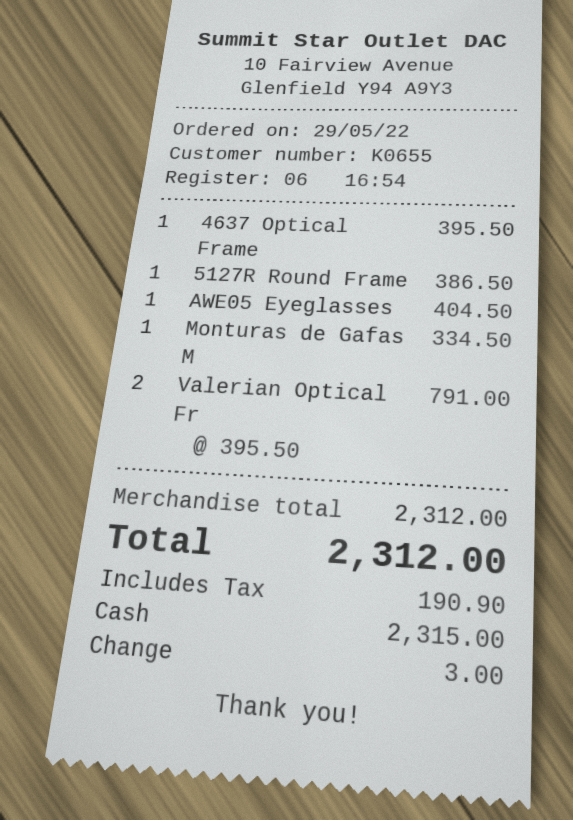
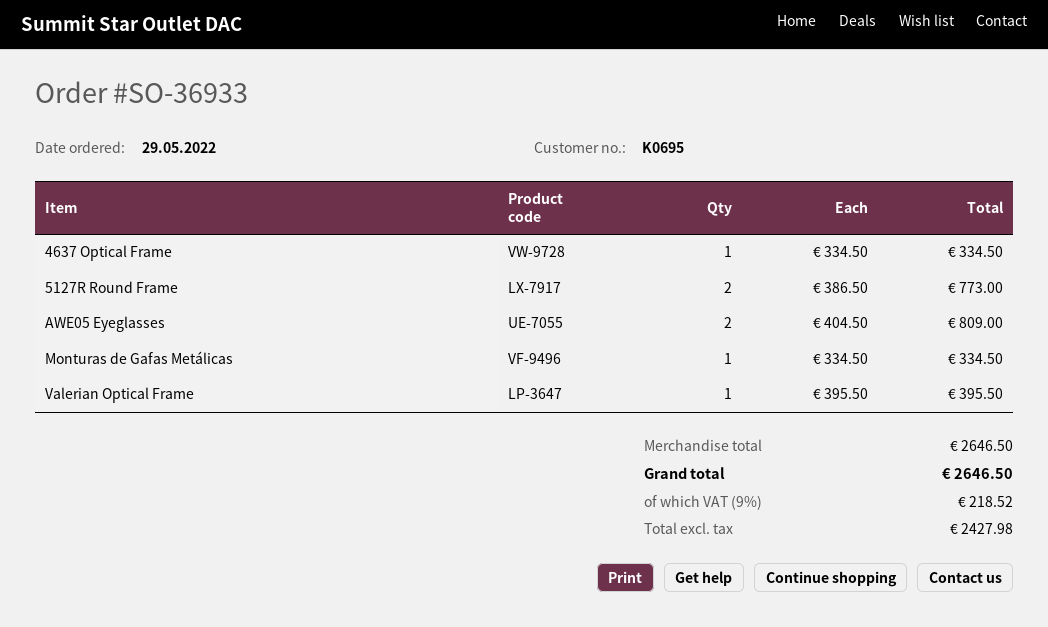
customer number: K0655 -> K0695
4637 Optical Frame: 1 x 395.50 = 395.50 -> 1 x 334.50 = 334.50
5127R Round Frame: 1 x 386.50 = 386.50 -> 2 x 386.50 = 773.00
AWE05 Eyeglasses: 1 x 404.50 = 404.50 -> 2 x 404.50 = 809.00
Valerian Optical Fr: 2 x 395.50 = 791.00 -> 1 x 395.50 = 395.50
subtotal: 2312.00 -> 2646.50
tax: 190.90 -> 218.52
total: 2312.00 -> 2646.50

